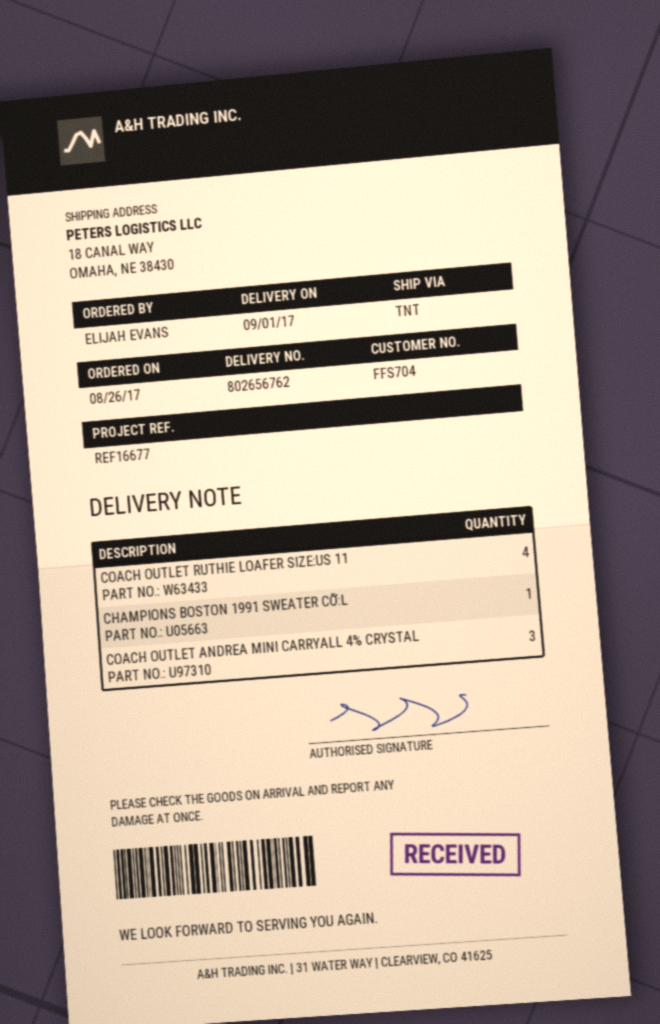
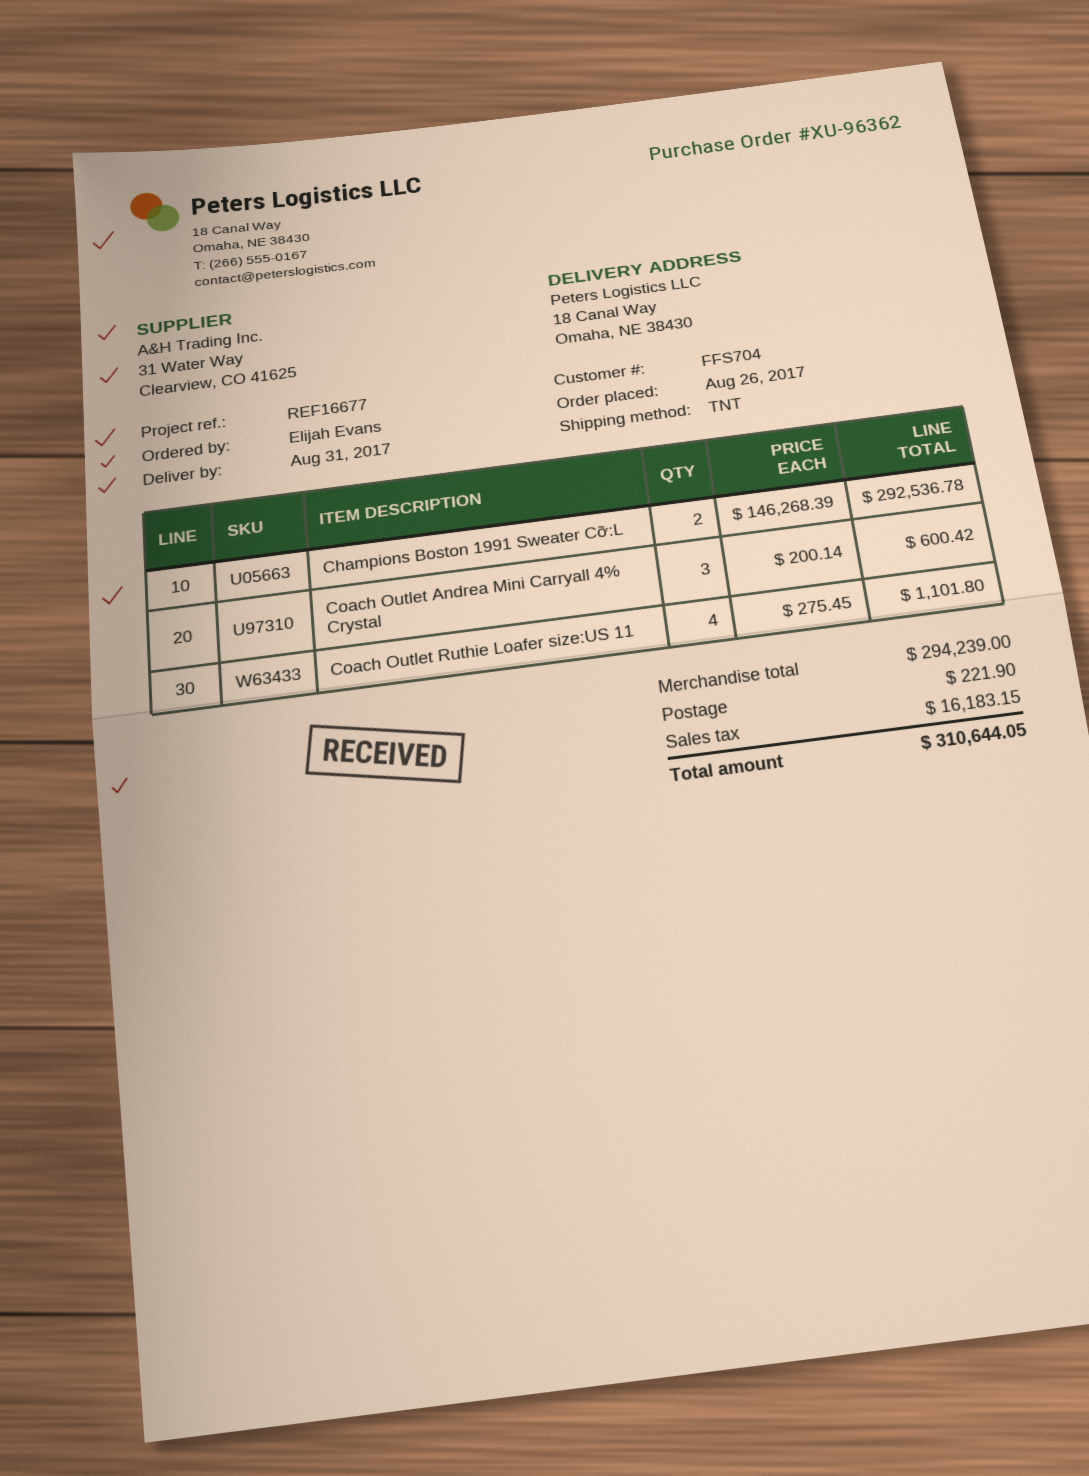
delivery date: 2017-09-01 -> 2017-08-31
CHAMPIONS BOSTON 1991 SWEATER CỠ:L: 1 -> 2

